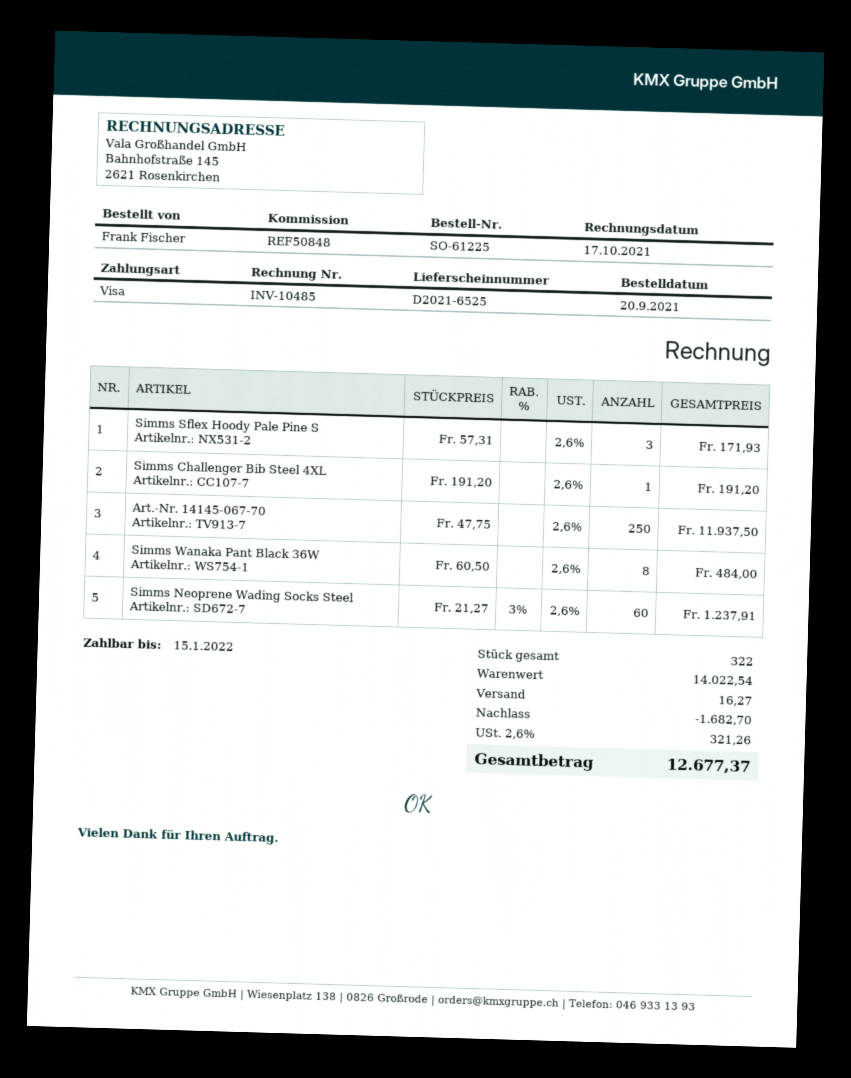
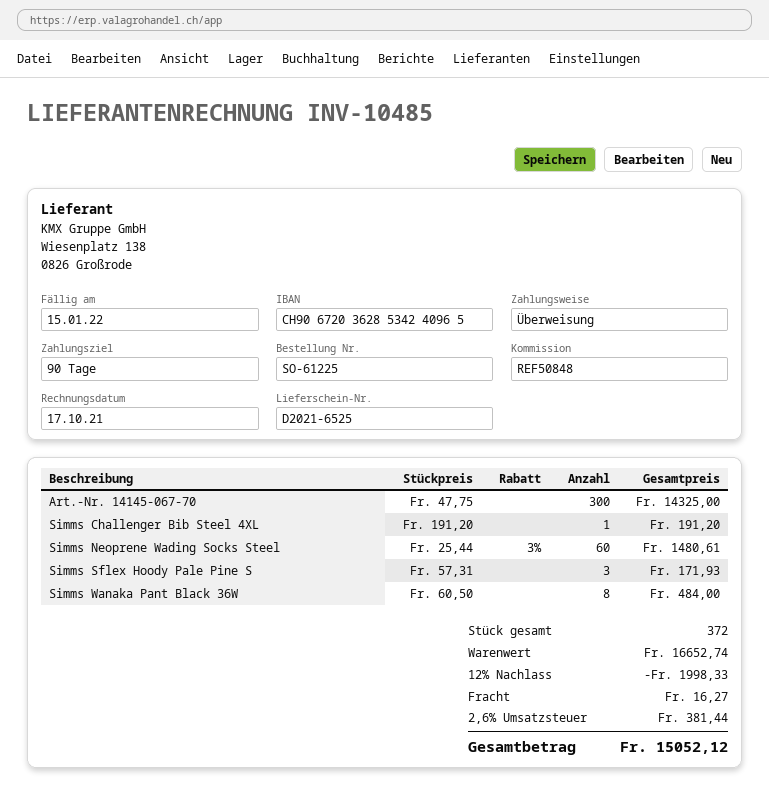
payment method: Visa -> bank transfer
Art.-Nr. 14145-067-70: 250 x 47.75 = 11937.50 -> 300 x 47.75 = 14325.00
Simms Neoprene Wading Socks Steel: 60 x 21.27 - 3% = 1237.91 -> 60 x 25.44 - 3% = 1480.61
total quantity: 322 -> 372
subtotal: 14022.54 -> 16652.74
discount: 1682.70 -> 1998.33
tax: 2.6% = 321.26 -> 2.6% = 381.44
total: 12677.37 -> 15052.12

